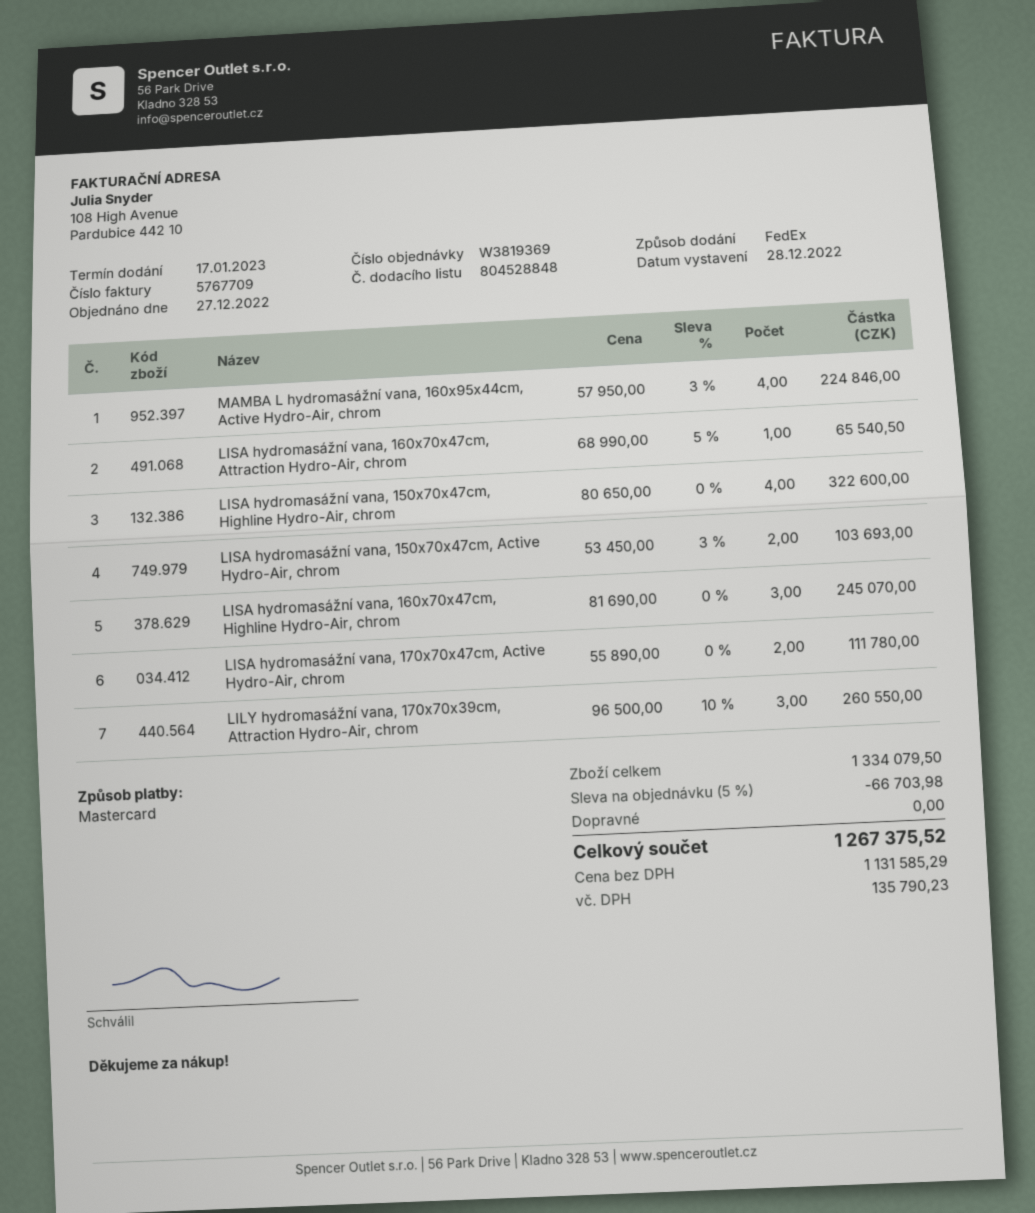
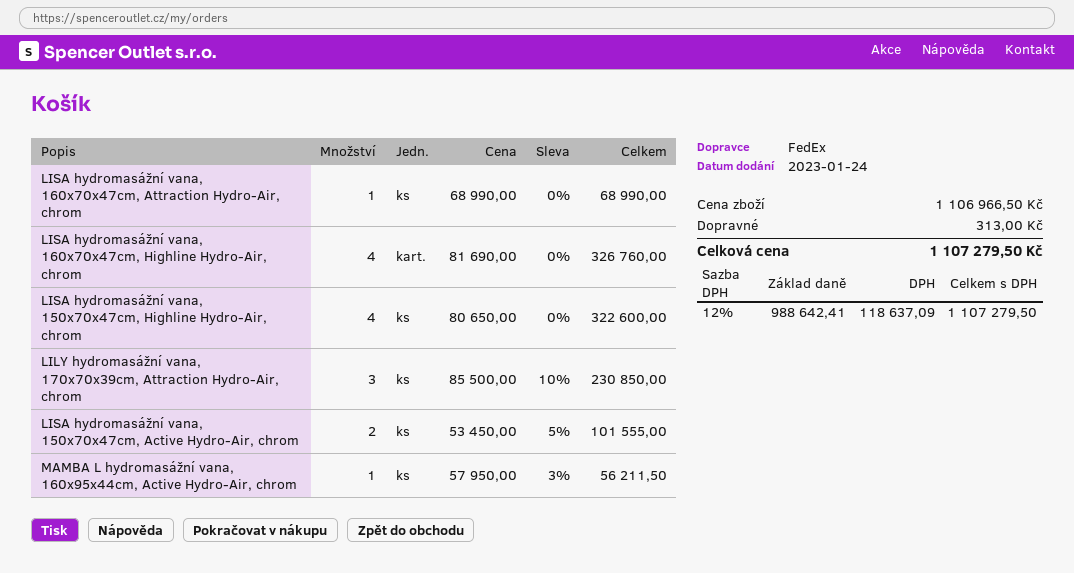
delivery date: 2023-01-17 -> 2023-01-24
MAMBA L hydromasážní vana, 160x95x44cm, Active Hydro-Air, chrom: 4 x 57950.00 - 3% = 224846.00 -> 1 x 57950.00 - 3% = 56211.50
LISA hydromasážní vana, 160x70x47cm, Attraction Hydro-Air, chrom: 1 x 68990.00 - 5% = 65540.50 -> 1 x 68990.00 = 68990.00
LISA hydromasážní vana, 150x70x47cm, Active Hydro-Air, chrom: 2 x 53450.00 - 3% = 103693.00 -> 2 x 53450.00 - 5% = 101555.00
LISA hydromasážní vana, 160x70x47cm, Highline Hydro-Air, chrom: 3 x 81690.00 = 245070.00 -> 4 x 81690.00 = 326760.00
LISA hydromasážní vana, 170x70x47cm, Active Hydro-Air, chrom: 2 x 55890.00 = 111780.00 -> none
LILY hydromasážní vana, 170x70x39cm, Attraction Hydro-Air, chrom: 3 x 96500.00 - 10% = 260550.00 -> 3 x 85500.00 - 10% = 230850.00
subtotal: 1334079.50 -> 1106966.50
discount: 5% = 66703.98 -> none
shipping: 0.00 -> 313.00
net: 1131585.29 -> 988642.41
tax: 135790.23 -> 118637.09
total: 1267375.52 -> 1107279.50

